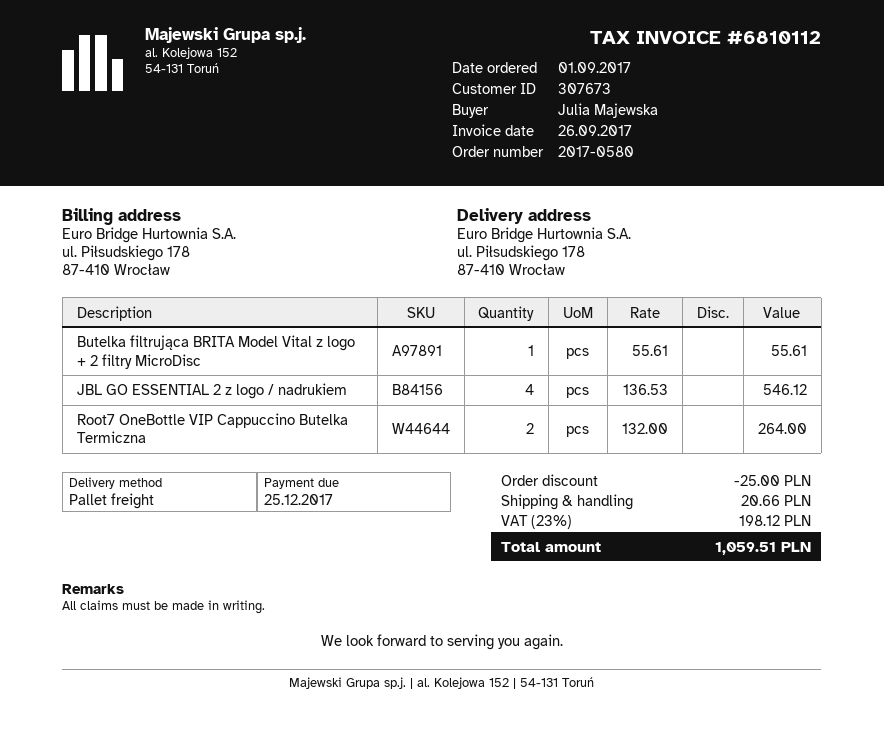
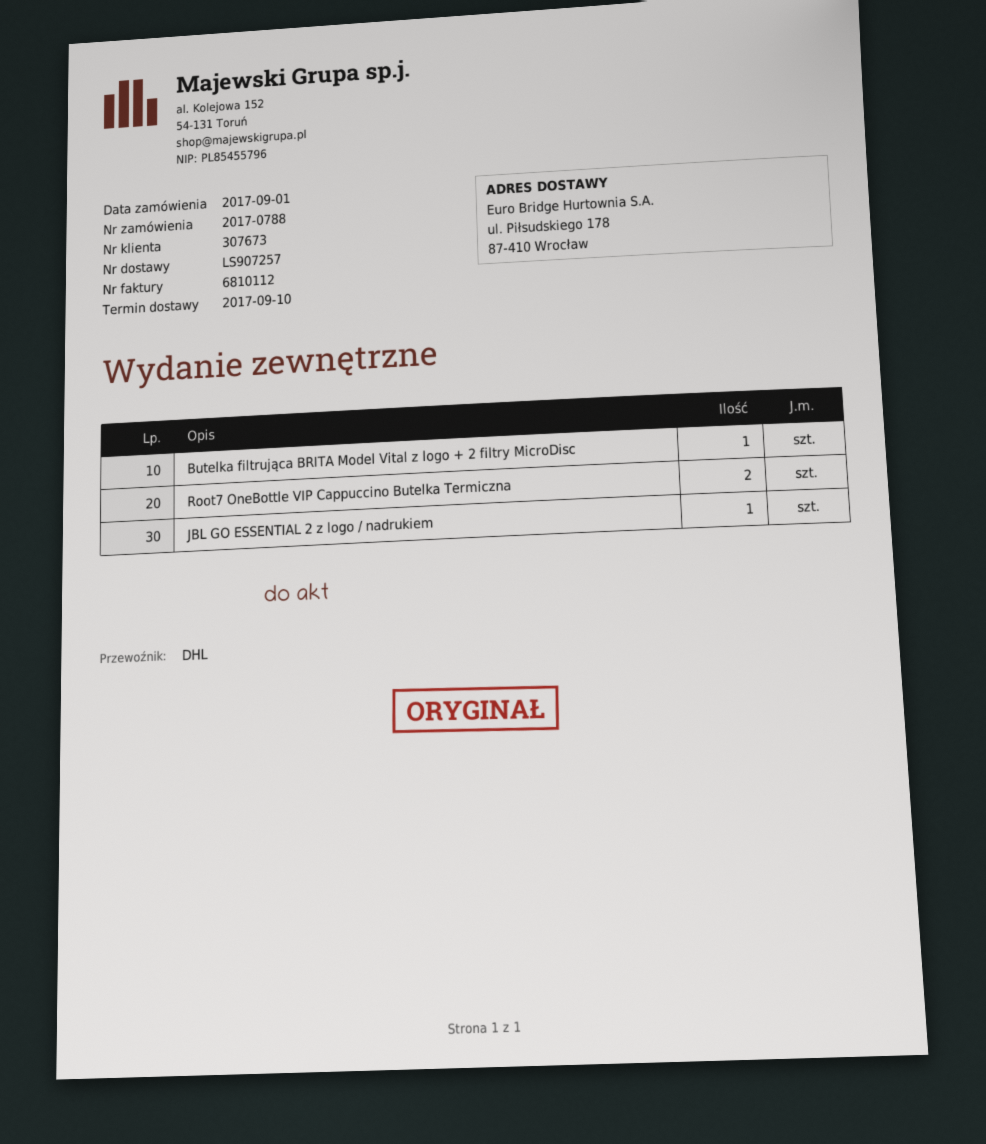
order number: 2017-0580 -> 2017-0788
shipping method: pallet freight -> DHL
JBL GO ESSENTIAL 2 z logo / nadrukiem: 4 -> 1

